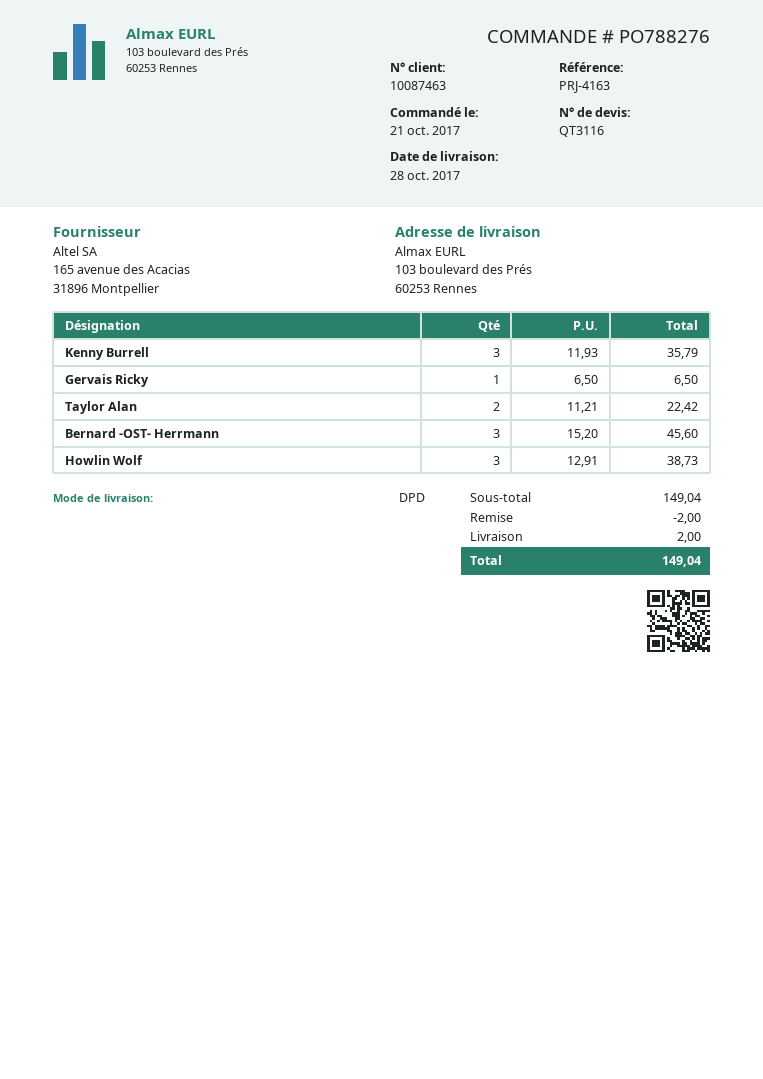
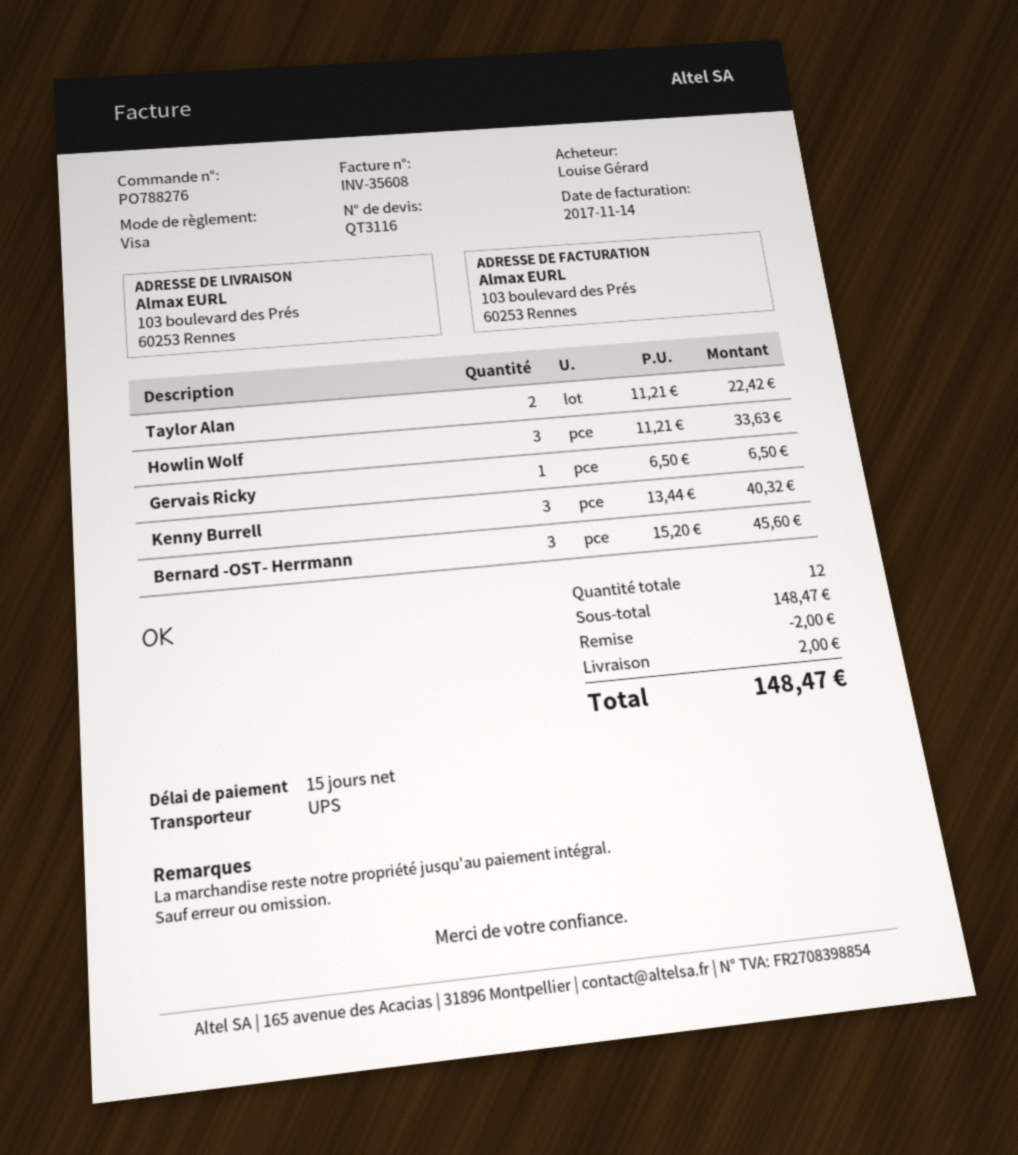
shipping method: DPD -> UPS
Kenny Burrell: 3 x 11.93 = 35.79 -> 3 x 13.44 = 40.32
Howlin Wolf: 3 x 12.91 = 38.73 -> 3 x 11.21 = 33.63
subtotal: 149.04 -> 148.47
total: 149.04 -> 148.47

